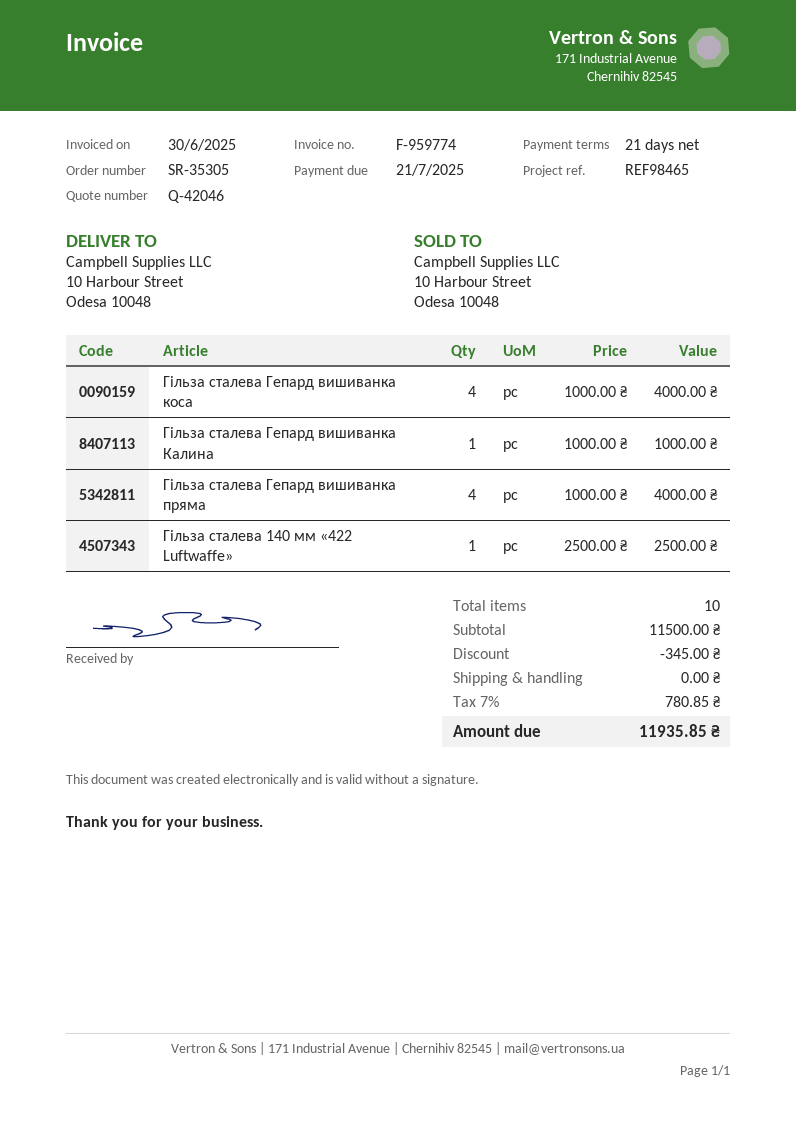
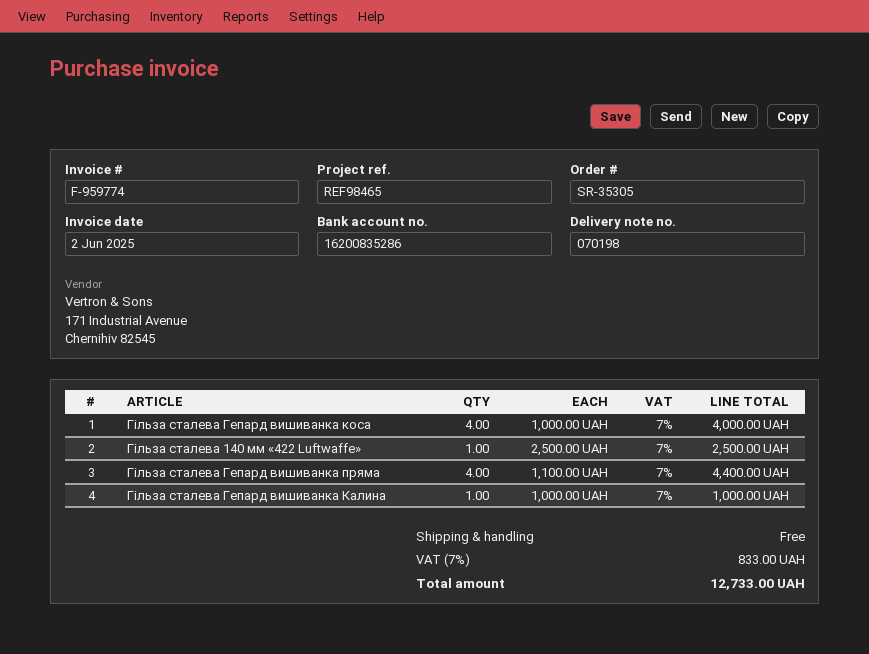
invoice date: 2025-06-30 -> 2025-06-02
Гільза сталева Гепард вишиванка пряма: 4 x 1000.00 = 4000.00 -> 4 x 1100.00 = 4400.00
discount: 345.00 -> none
tax: 7% = 780.85 -> 7% = 833.00
total: 11935.85 -> 12733.00

